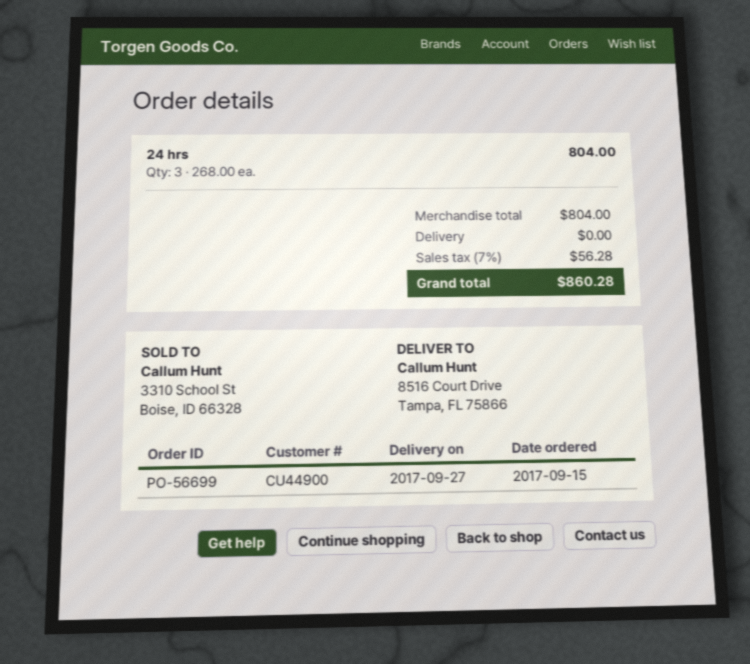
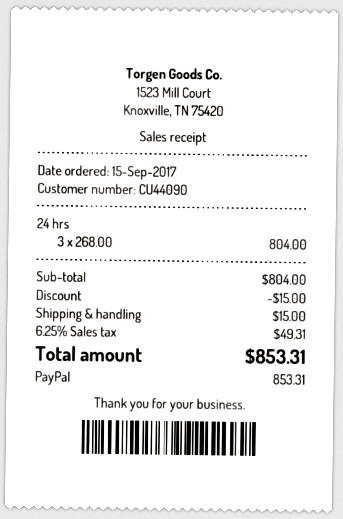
customer number: CU44900 -> CU44090
discount: none -> 15.00
shipping: 0.00 -> 15.00
tax: 7% = 56.28 -> 6.25% = 49.31
total: 860.28 -> 853.31

